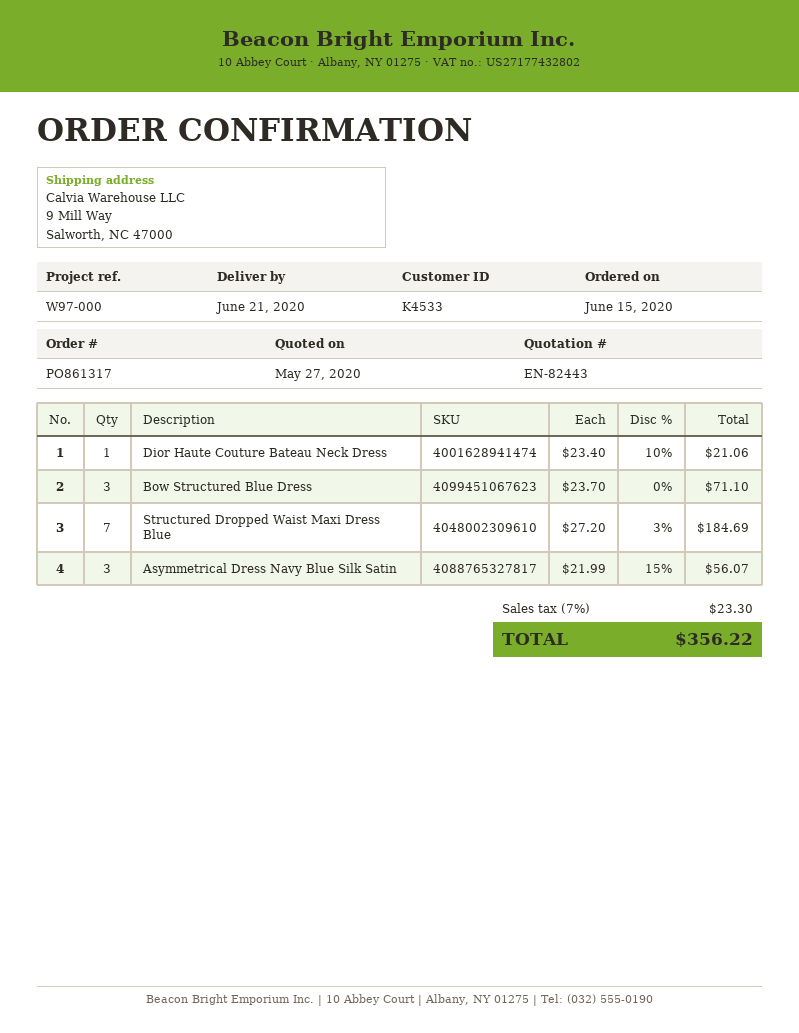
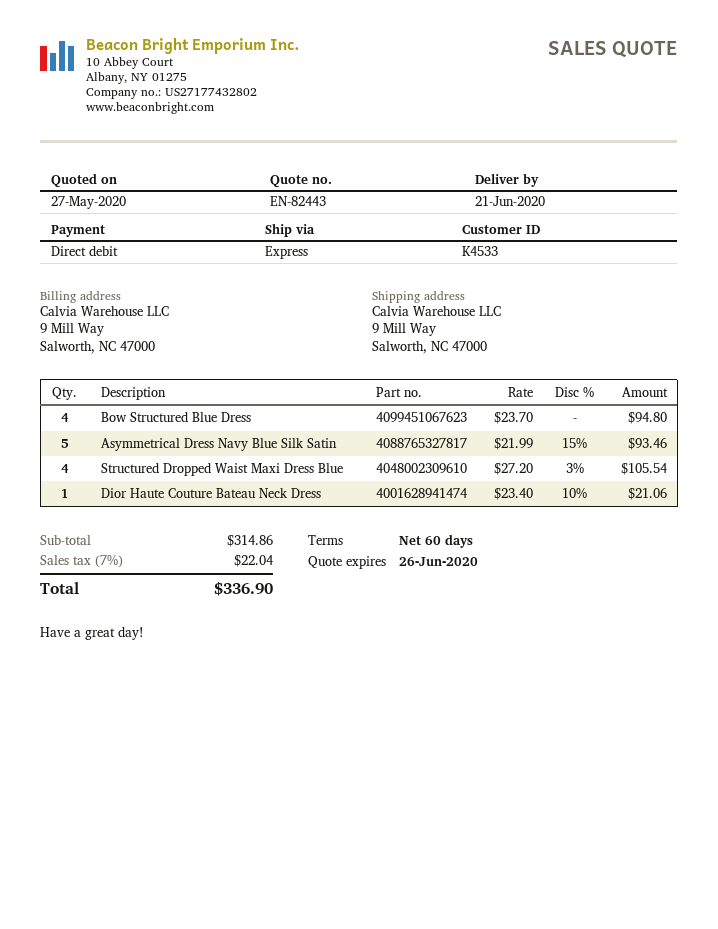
Bow Structured Blue Dress: 3 x 23.70 = 71.10 -> 4 x 23.70 = 94.80
Structured Dropped Waist Maxi Dress Blue: 7 x 27.20 - 3% = 184.69 -> 4 x 27.20 - 3% = 105.54
Asymmetrical Dress Navy Blue Silk Satin: 3 x 21.99 - 15% = 56.07 -> 5 x 21.99 - 15% = 93.46
tax: 7% = 23.30 -> 7% = 22.04
total: 356.22 -> 336.90

